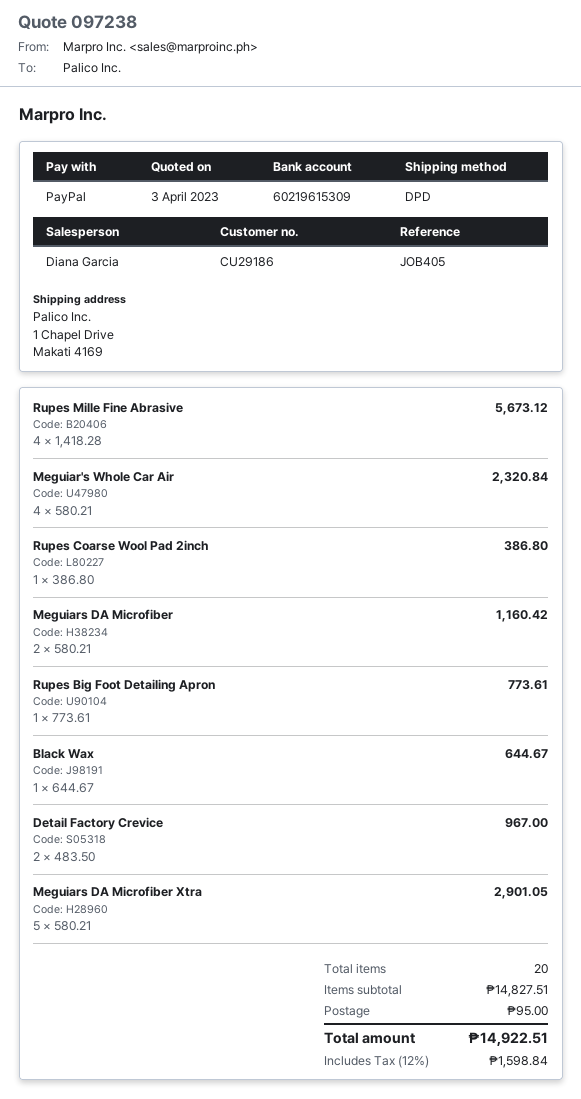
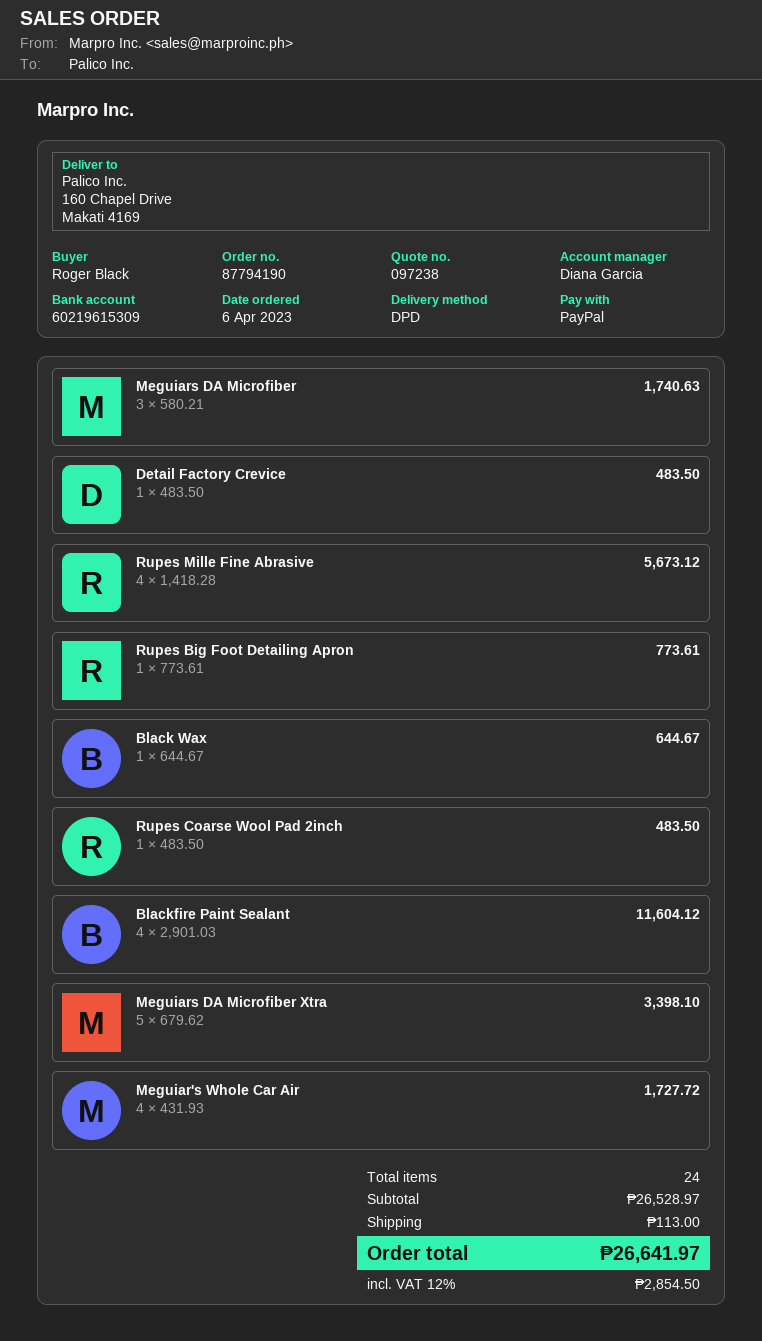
ship to: 1 Chapel Drive, Makati 4169 -> 160 Chapel Drive, Makati 4169
Meguiar's Whole Car Air: 4 x 580.21 = 2320.84 -> 4 x 431.93 = 1727.72
Rupes Coarse Wool Pad 2inch: 1 x 386.80 = 386.80 -> 1 x 483.50 = 483.50
Meguiars DA Microfiber: 2 x 580.21 = 1160.42 -> 3 x 580.21 = 1740.63
Detail Factory Crevice: 2 x 483.50 = 967.00 -> 1 x 483.50 = 483.50
Meguiars DA Microfiber Xtra: 5 x 580.21 = 2901.05 -> 5 x 679.62 = 3398.10
Blackfire Paint Sealant: none -> 4 x 2901.03 = 11604.12
total quantity: 20 -> 24
subtotal: 14827.51 -> 26528.97
shipping: 95.00 -> 113.00
tax: 12% = 1598.84 -> 12% = 2854.50
total: 14922.51 -> 26641.97

